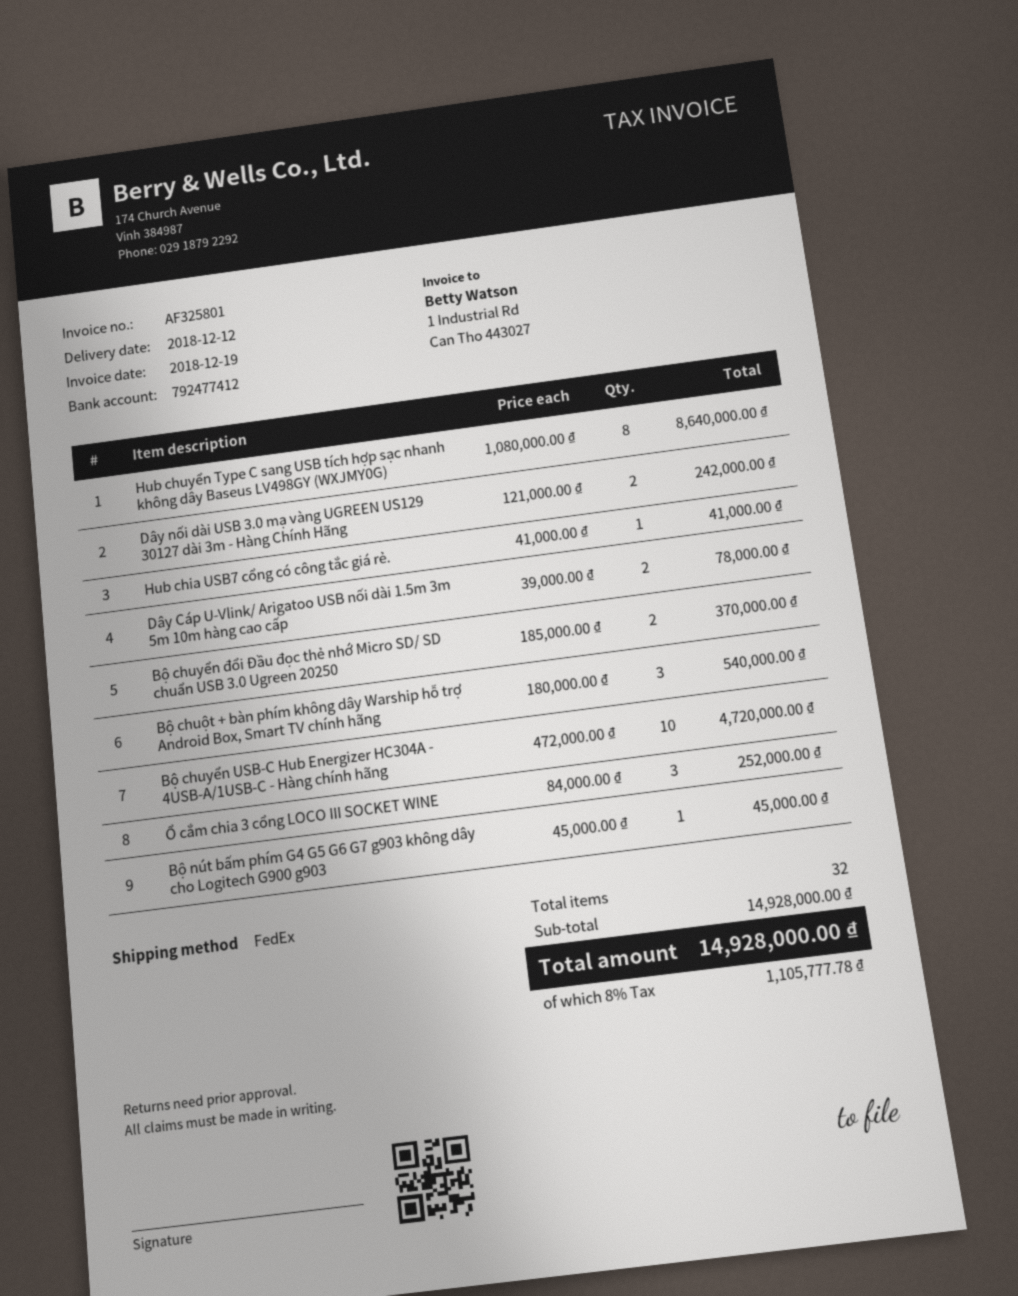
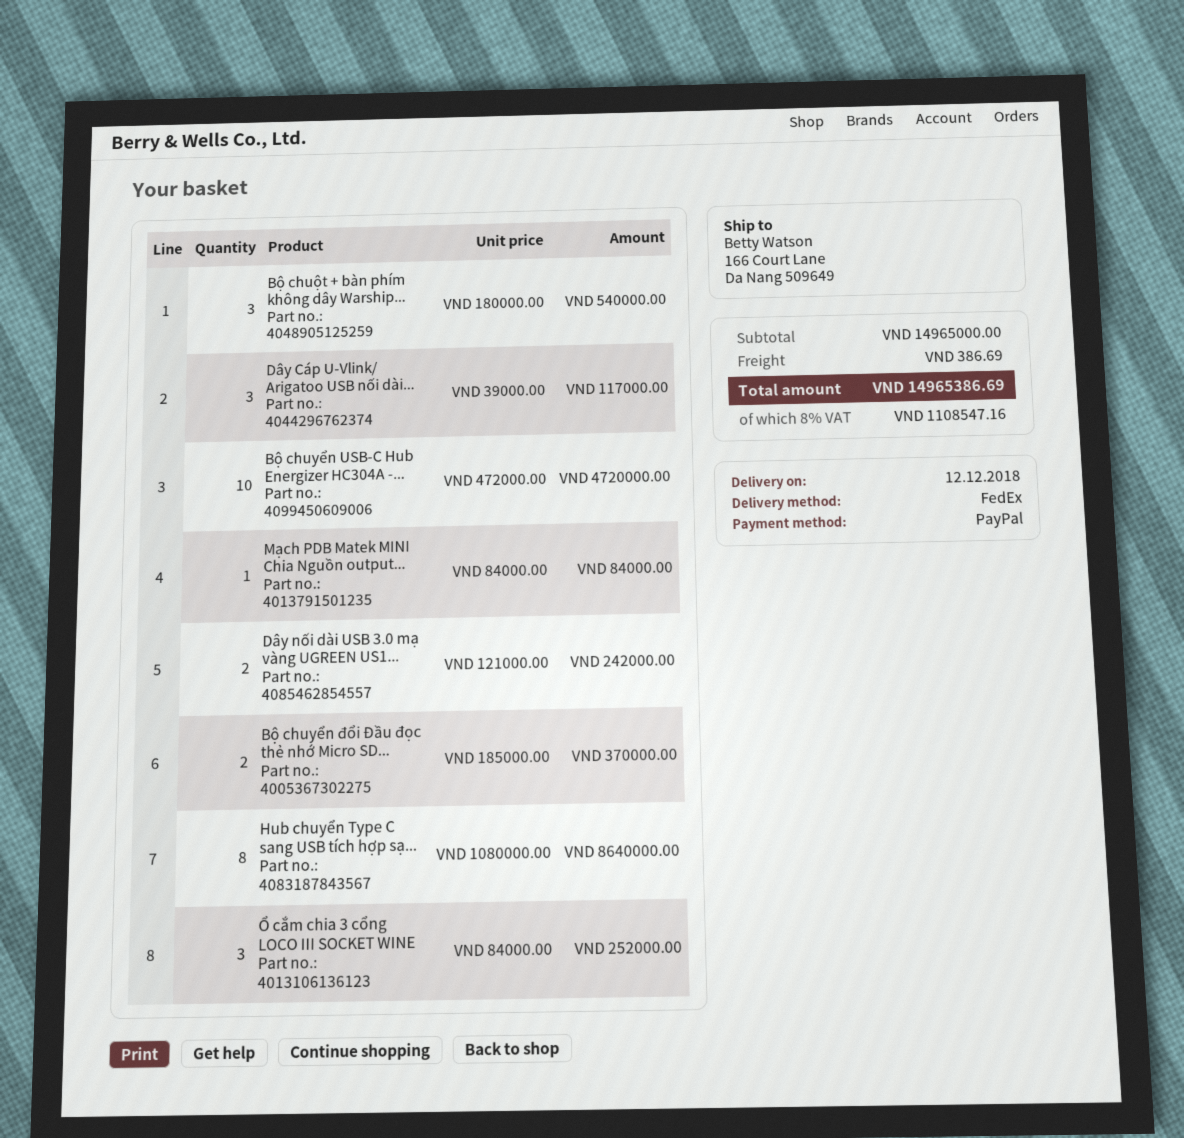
Hub chia USB7 cổng có công tắc giá rẻ.: 1 x 41000.00 = 41000.00 -> none
Dây Cáp U-Vlink/ Arigatoo USB nối dài 1.5m 3m 5m 10m hàng cao cấp: 2 x 39000.00 = 78000.00 -> 3 x 39000.00 = 117000.00
Bộ nút bấm phím G4 G5 G6 G7 g903 không dây cho Logitech G900 g903: 1 x 45000.00 = 45000.00 -> none
Mạch PDB Matek MINI Chia Nguồn output...: none -> 1 x 84000.00 = 84000.00
subtotal: 14928000.00 -> 14965000.00
shipping: none -> 386.69
tax: 8% = 1105777.78 -> 8% = 1108547.16
total: 14928000.00 -> 14965386.69

